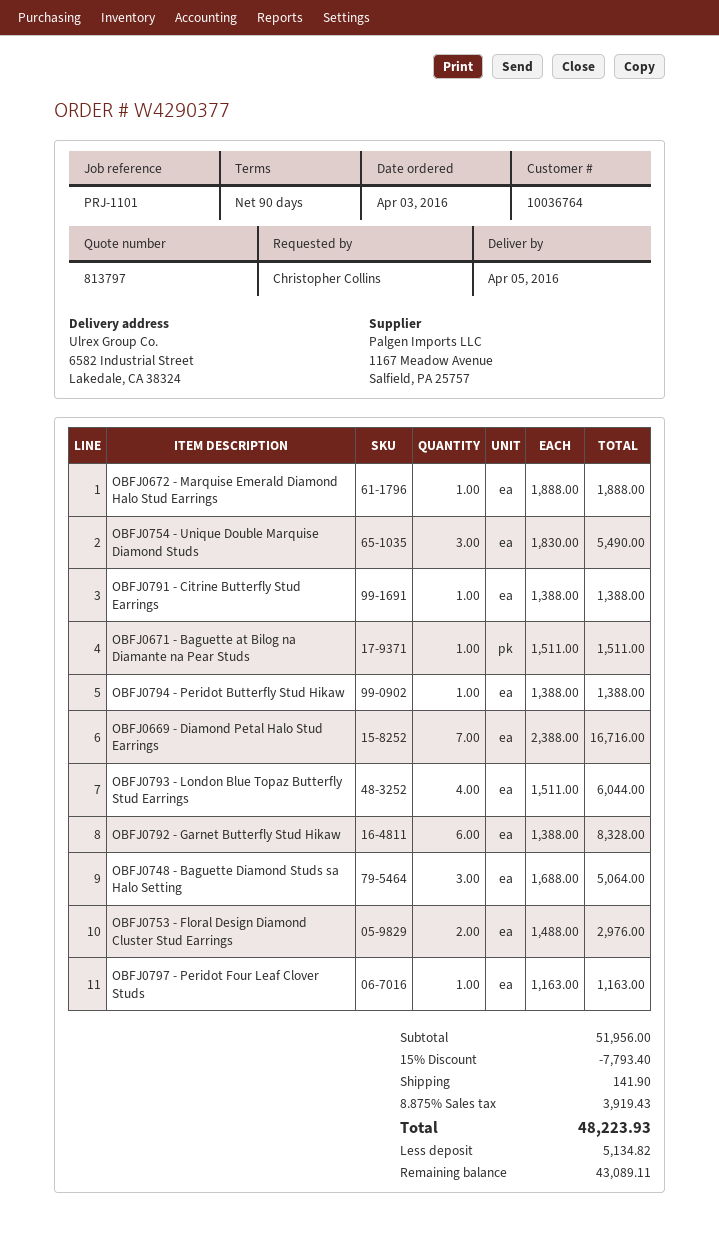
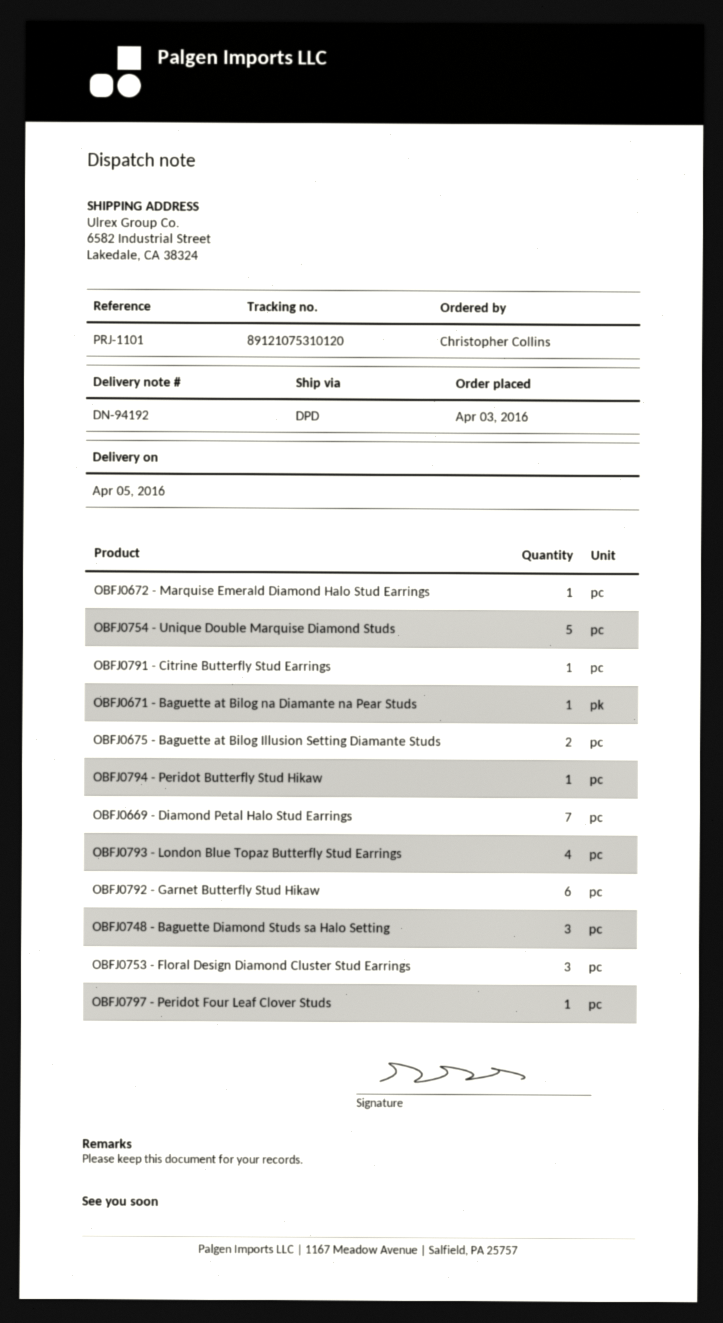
OBFJ0754 - Unique Double Marquise Diamond Studs: 3 -> 5
OBFJ0753 - Floral Design Diamond Cluster Stud Earrings: 2 -> 3
OBFJ0675 - Baguette at Bilog Illusion Setting Diamante Studs: none -> 2

